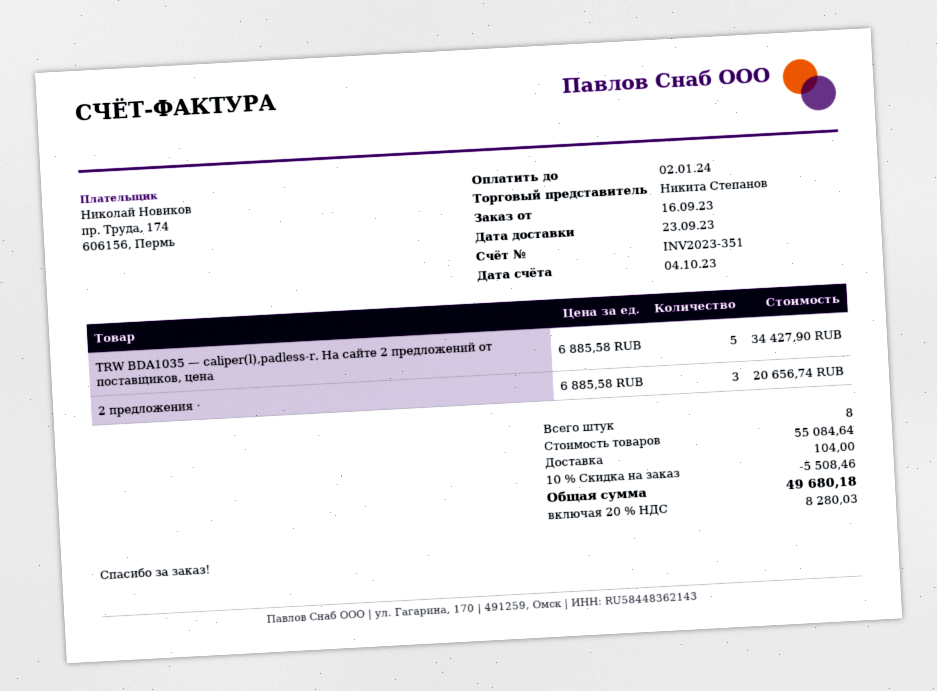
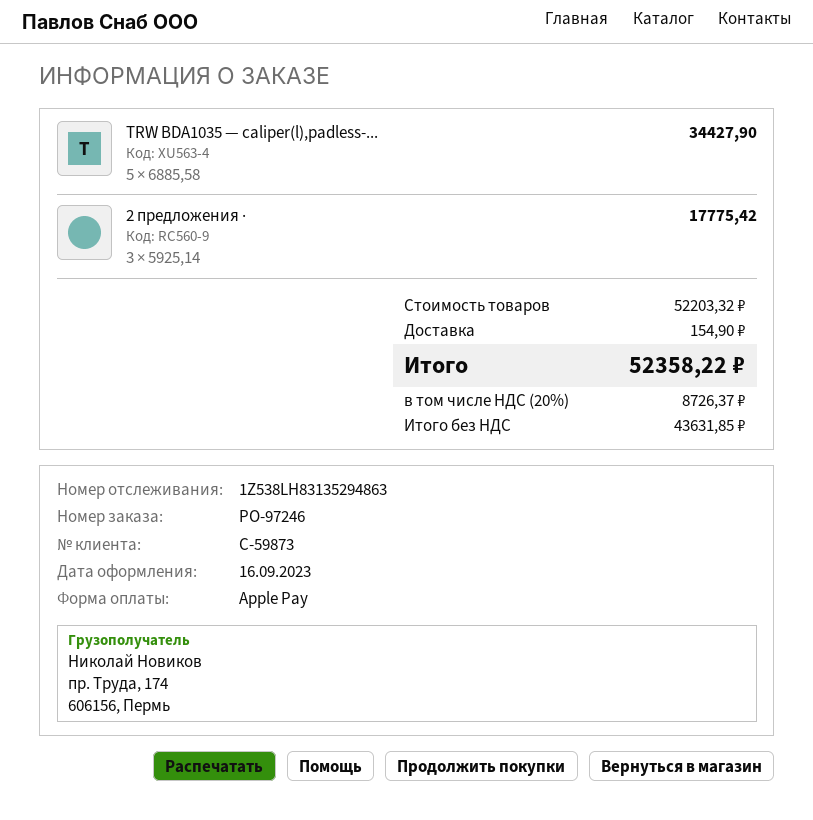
2 предложения ·: 3 x 6885.58 = 20656.74 -> 3 x 5925.14 = 17775.42
subtotal: 55084.64 -> 52203.32
discount: 10% = 5508.46 -> none
shipping: 104.00 -> 154.90
tax: 20% = 8280.03 -> 20% = 8726.37
total: 49680.18 -> 52358.22

